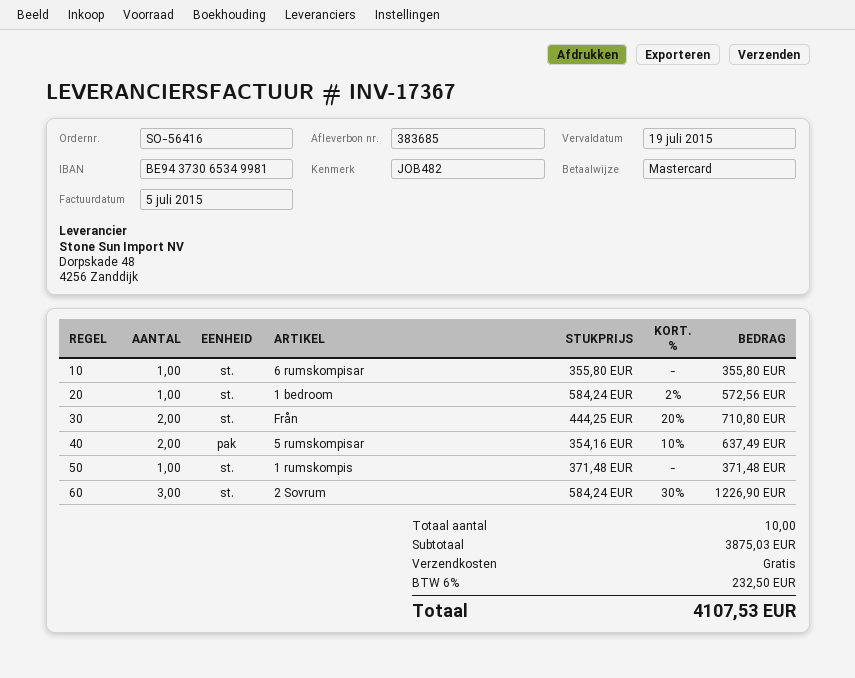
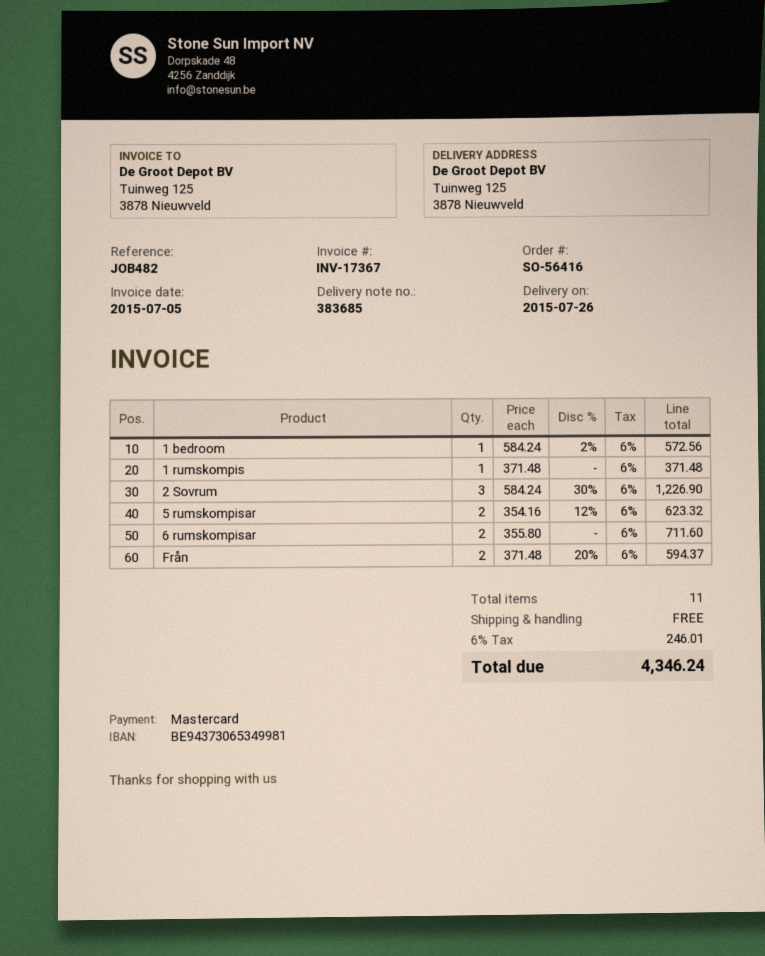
6 rumskompisar: 1 x 355.80 = 355.80 -> 2 x 355.80 = 711.60
Från: 2 x 444.25 - 20% = 710.80 -> 2 x 371.48 - 20% = 594.37
5 rumskompisar: 2 x 354.16 - 10% = 637.49 -> 2 x 354.16 - 12% = 623.32
total quantity: 10 -> 11
tax: 6% = 232.50 -> 6% = 246.01
total: 4107.53 -> 4346.24

